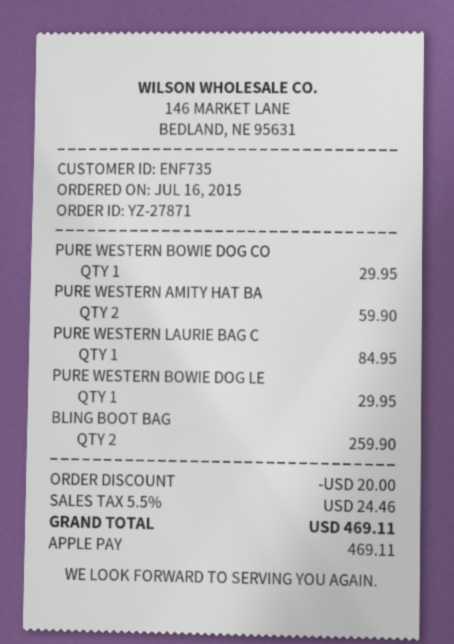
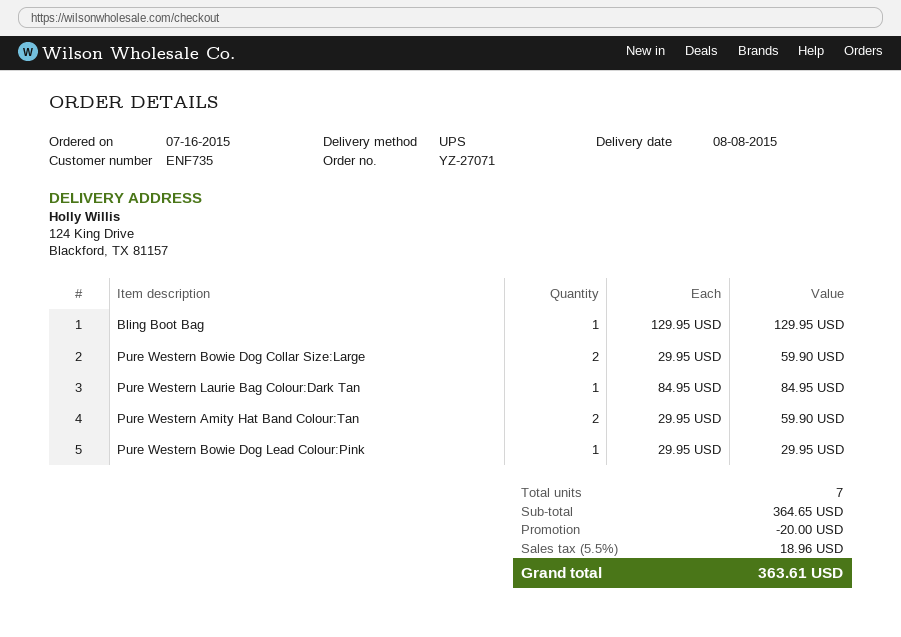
order number: YZ-27871 -> YZ-27071
PURE WESTERN BOWIE DOG CO: 1 for 29.95 -> 2 for 59.90
BLING BOOT BAG: 2 for 259.90 -> 1 for 129.95
tax: 5.5% = 24.46 -> 5.5% = 18.96
total: 469.11 -> 363.61

